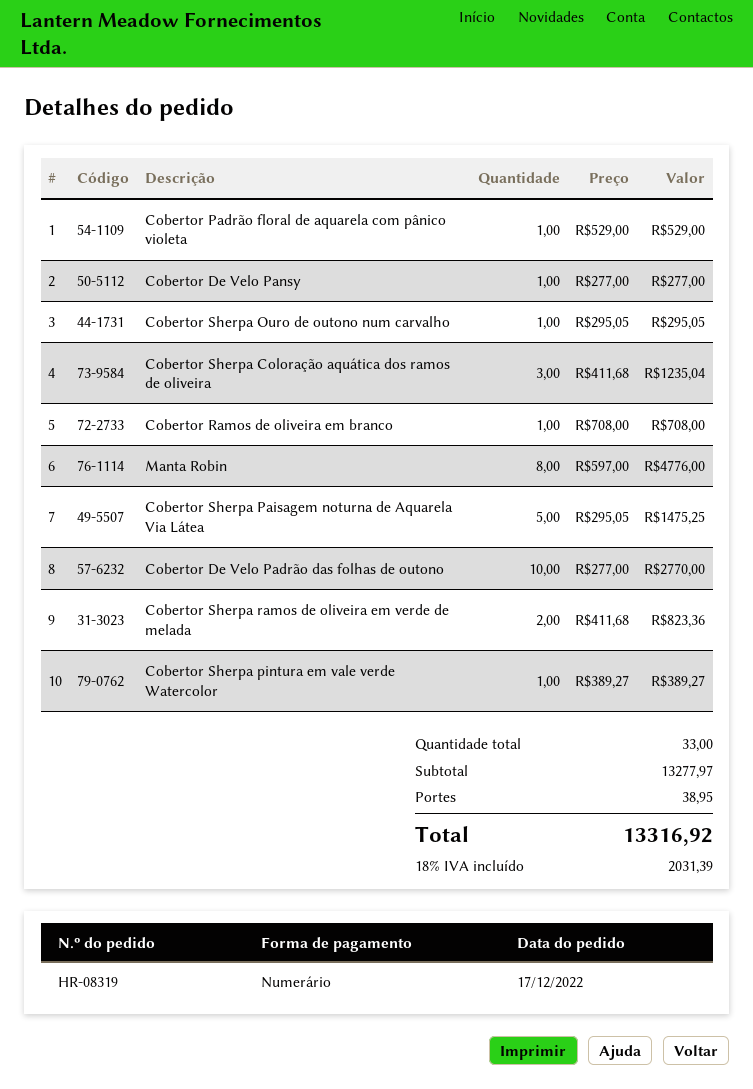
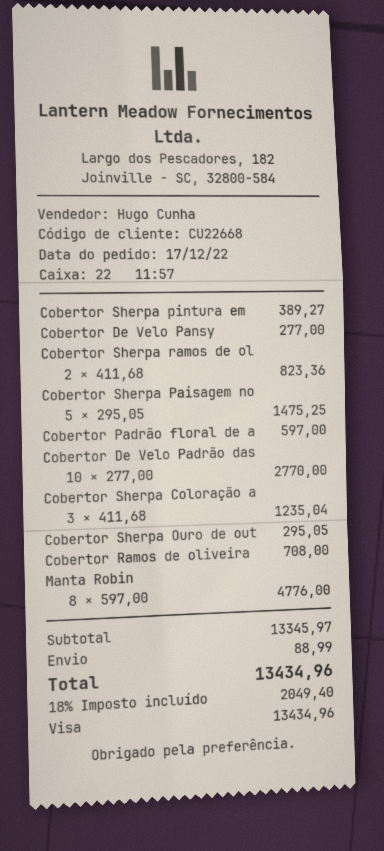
payment method: cash -> Visa
Cobertor Padrão floral de aquarela com pânico violeta: 1 x 529.00 = 529.00 -> 1 x 597.00 = 597.00
subtotal: 13277.97 -> 13345.97
shipping: 38.95 -> 88.99
tax: 18% = 2031.39 -> 18% = 2049.40
total: 13316.92 -> 13434.96

